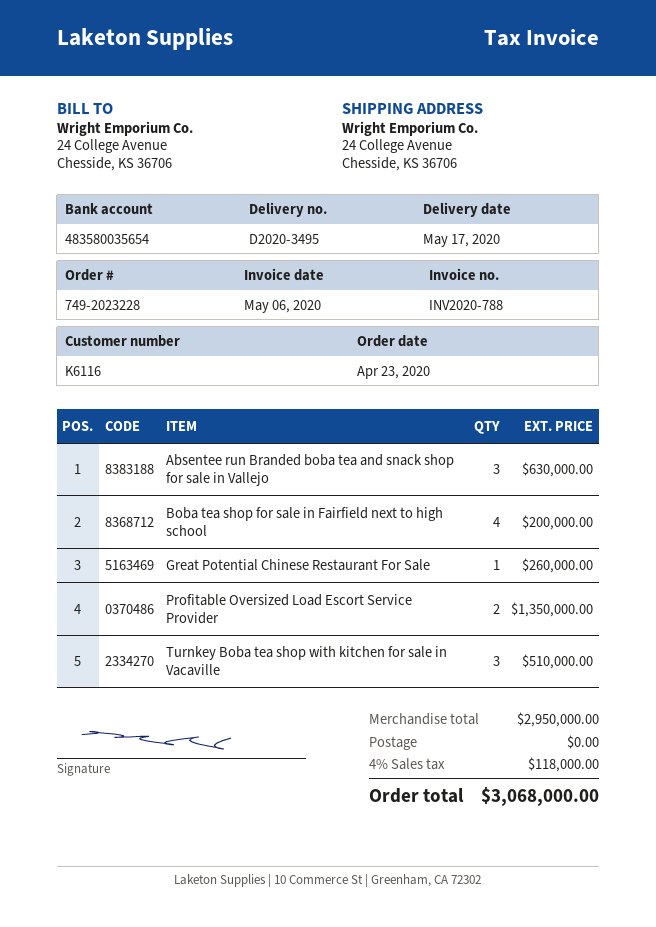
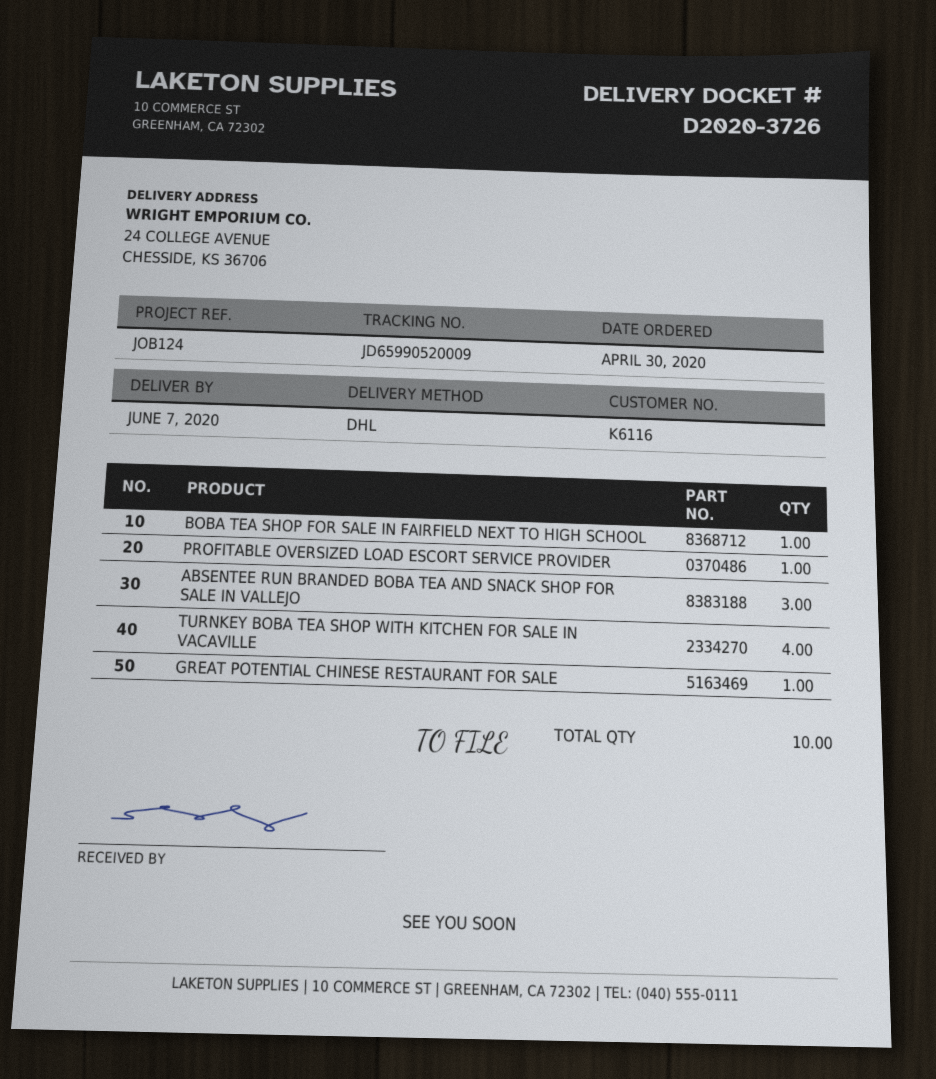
order date: 2020-04-23 -> 2020-04-30
delivery note number: D2020-3495 -> D2020-3726
delivery date: 2020-05-17 -> 2020-06-07
Boba tea shop for sale in Fairfield next to high school: 4 -> 1
Profitable Oversized Load Escort Service Provider: 2 -> 1
Turnkey Boba tea shop with kitchen for sale in Vacaville: 3 -> 4

